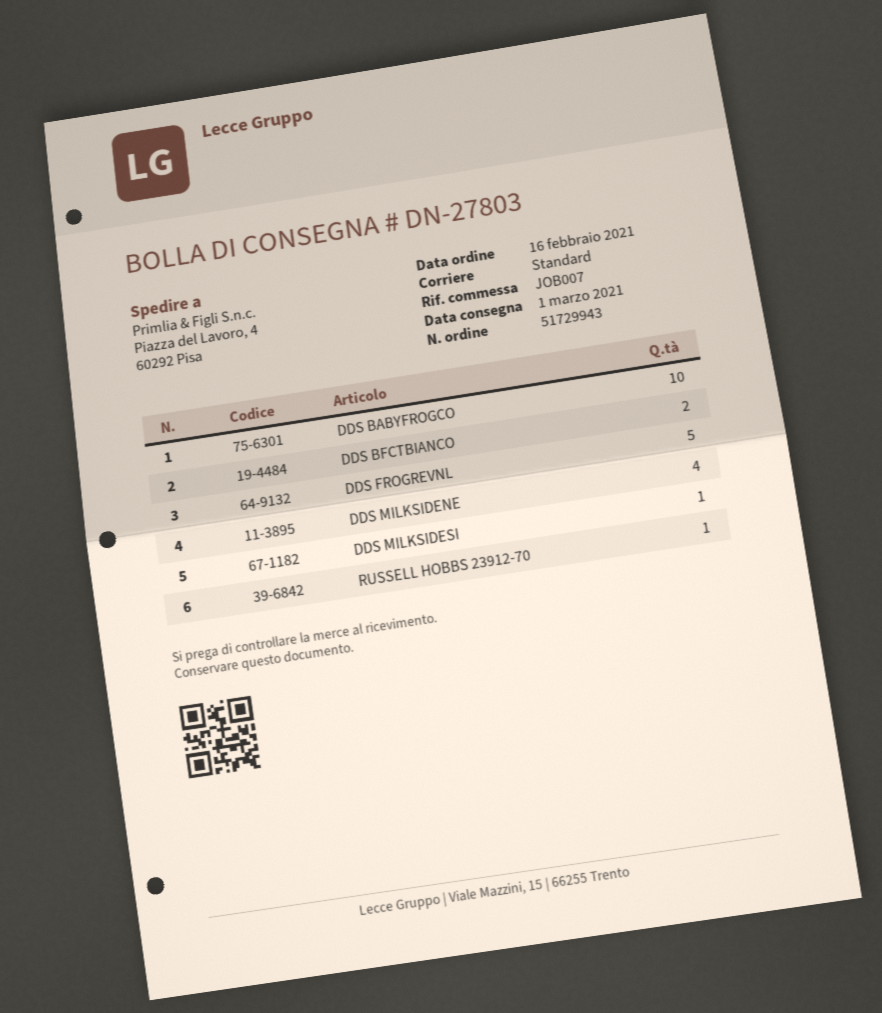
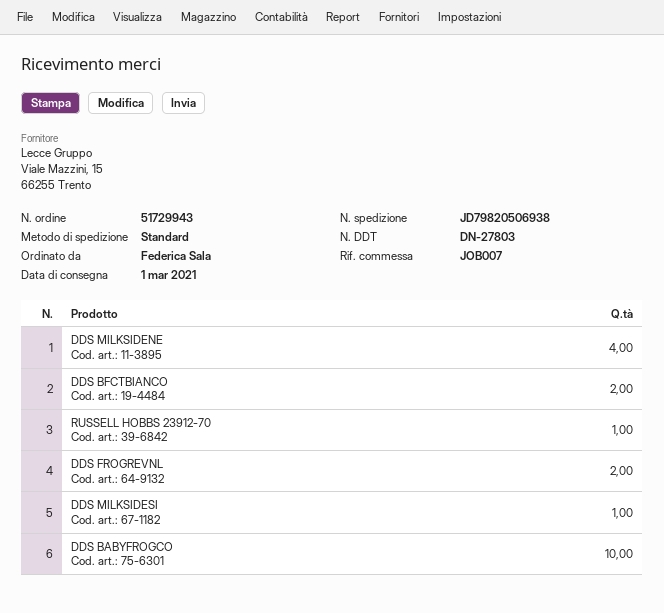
DDS FROGREVNL: 5 -> 2

